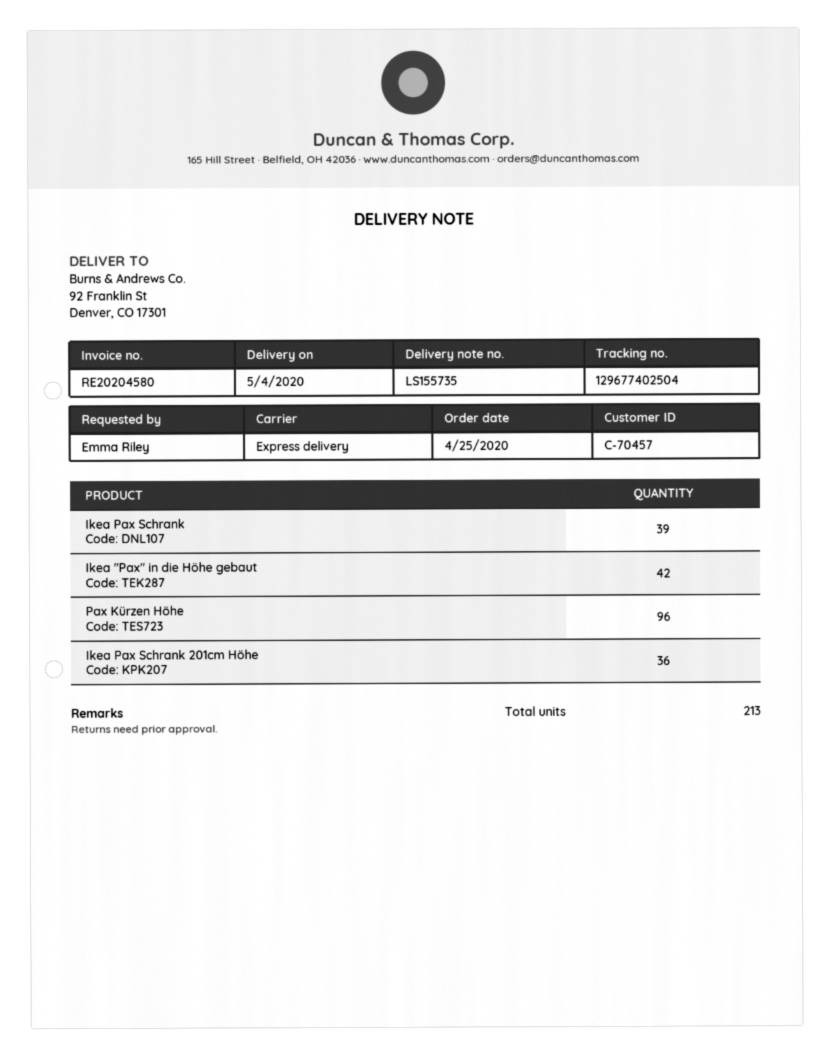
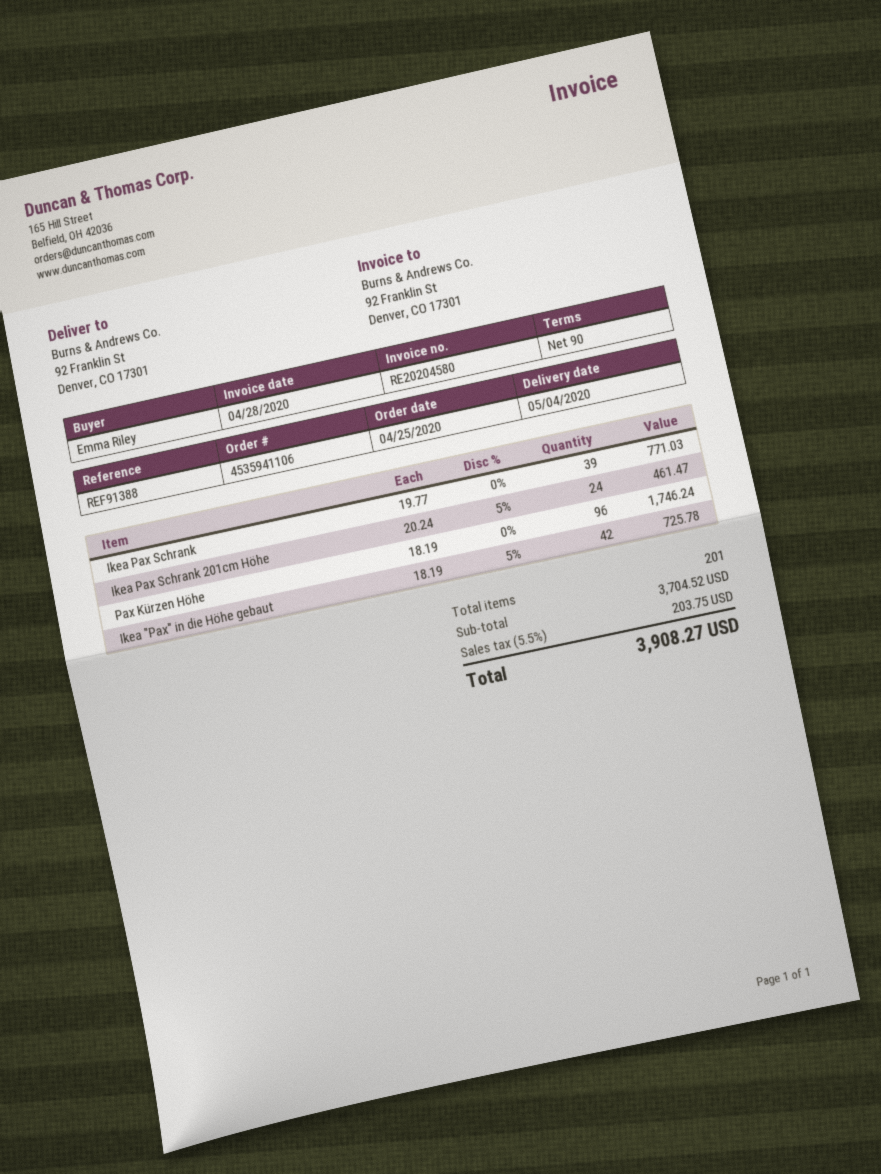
Ikea Pax Schrank 201cm Höhe: 36 -> 24
total quantity: 213 -> 201

